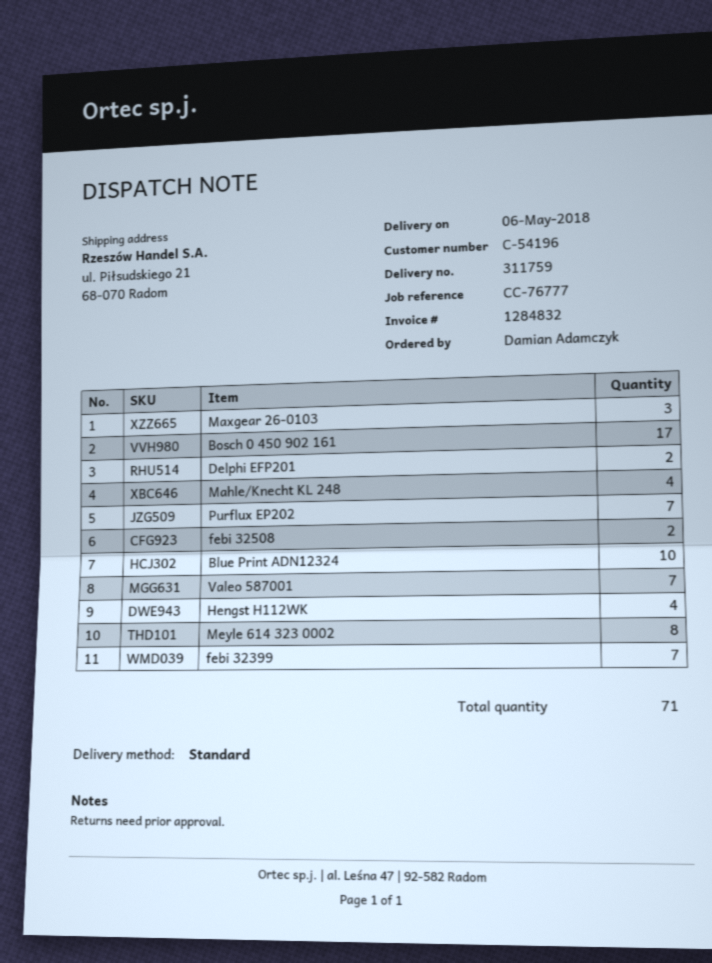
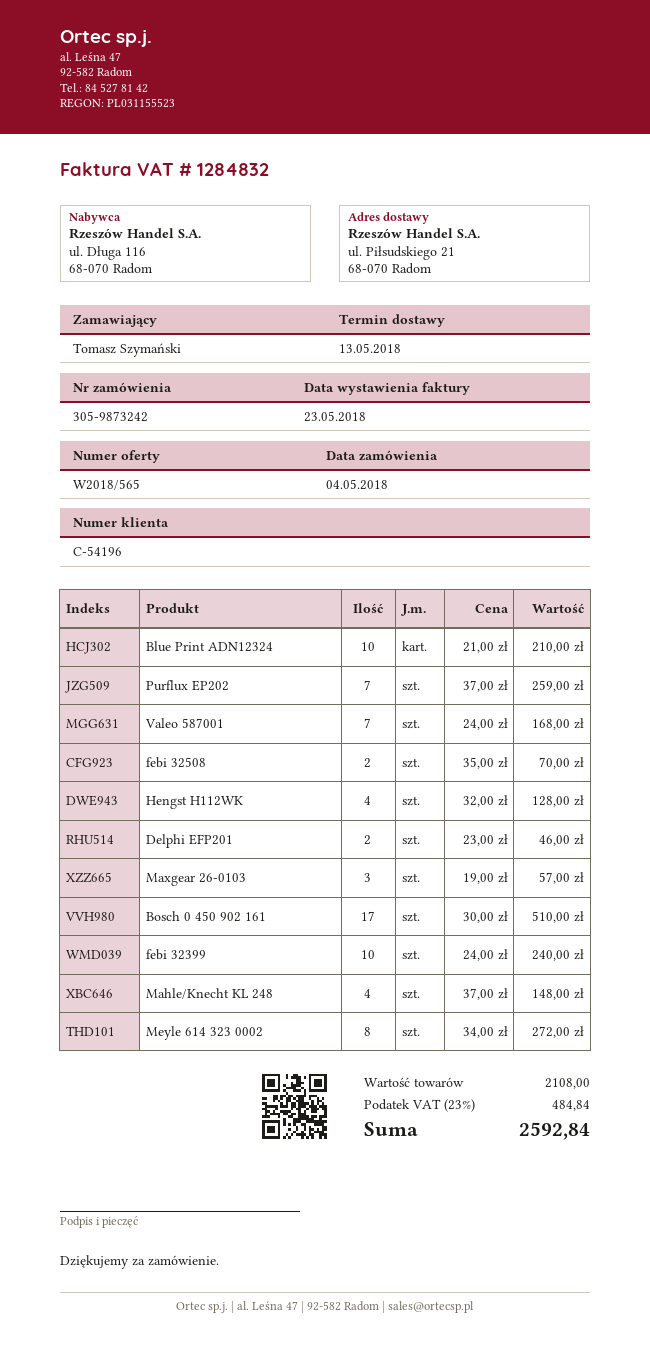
delivery date: 2018-05-06 -> 2018-05-13
ordered by: Damian Adamczyk -> Tomasz Szymański
febi 32399: 7 -> 10

